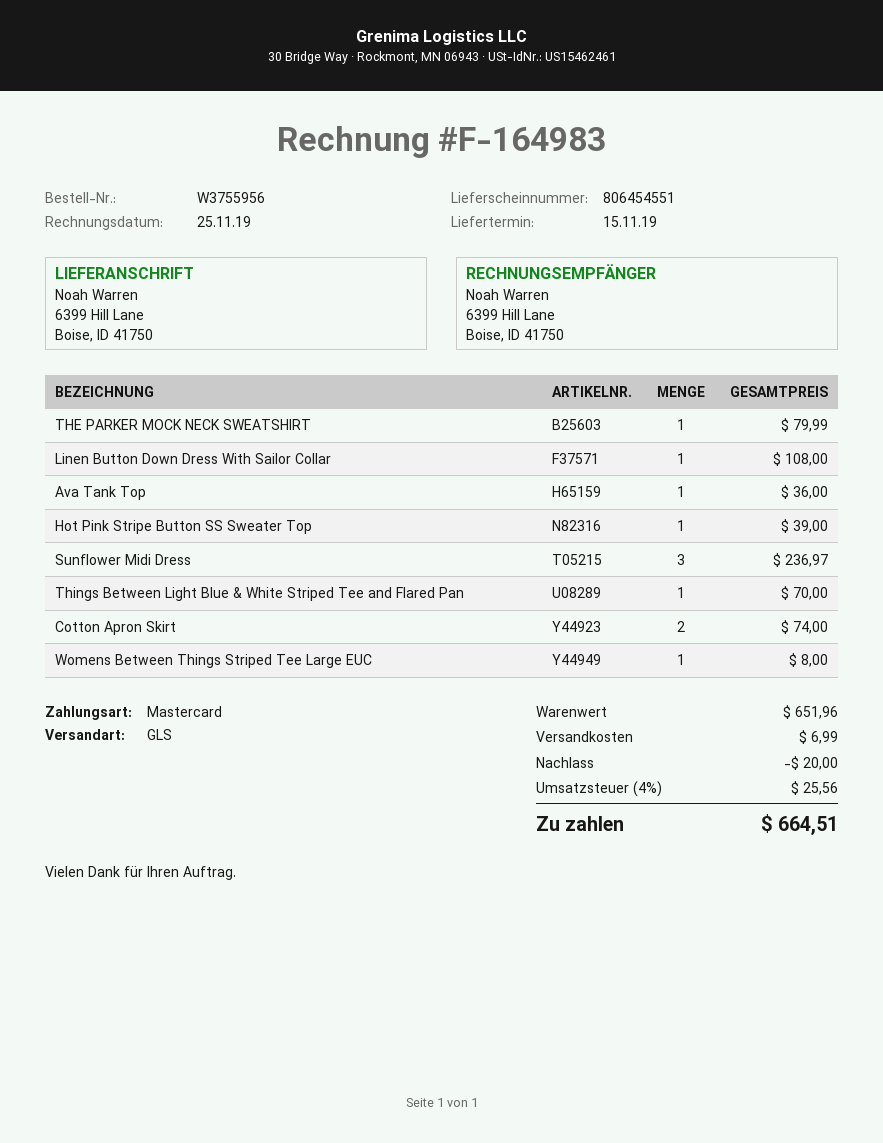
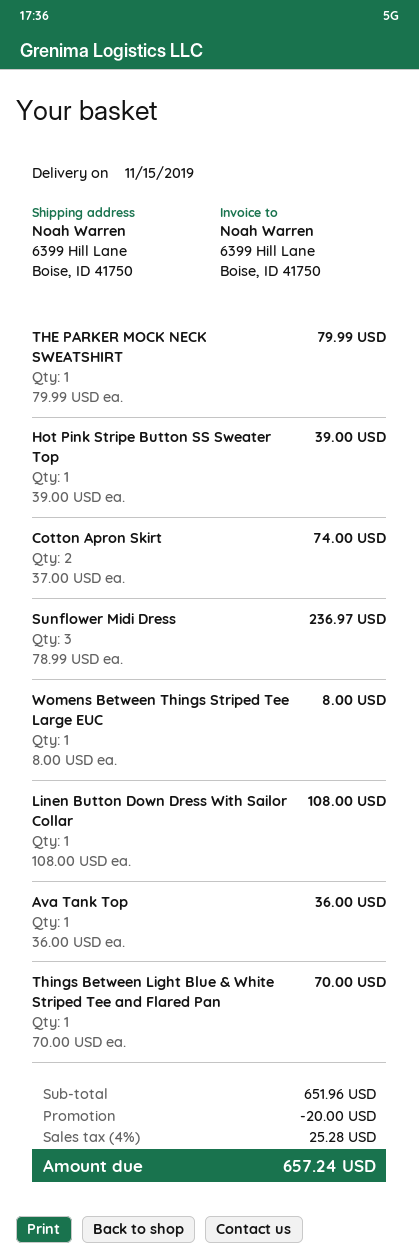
shipping: 6.99 -> none
tax: 4% = 25.56 -> 4% = 25.28
total: 664.51 -> 657.24

